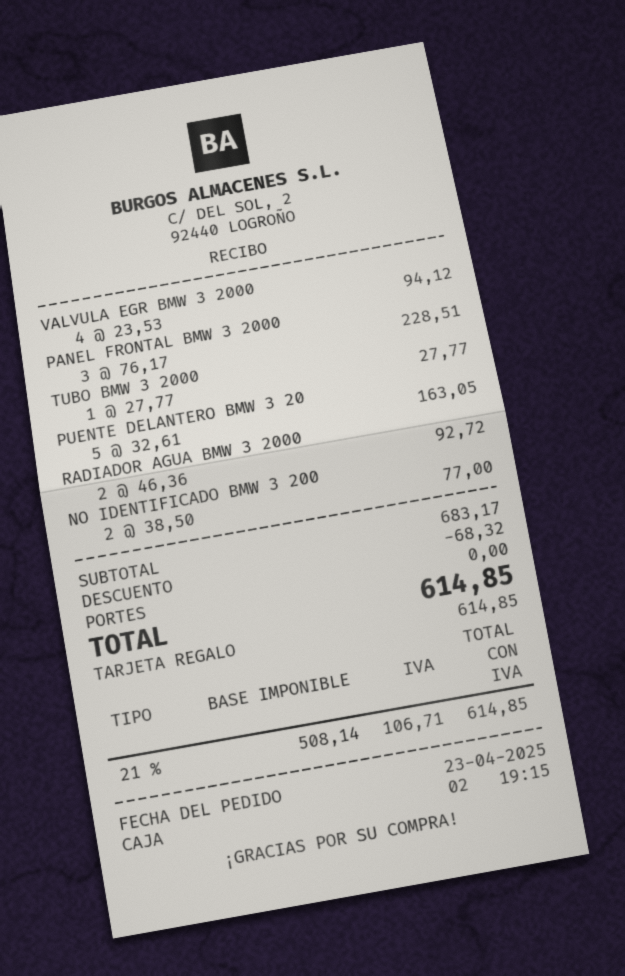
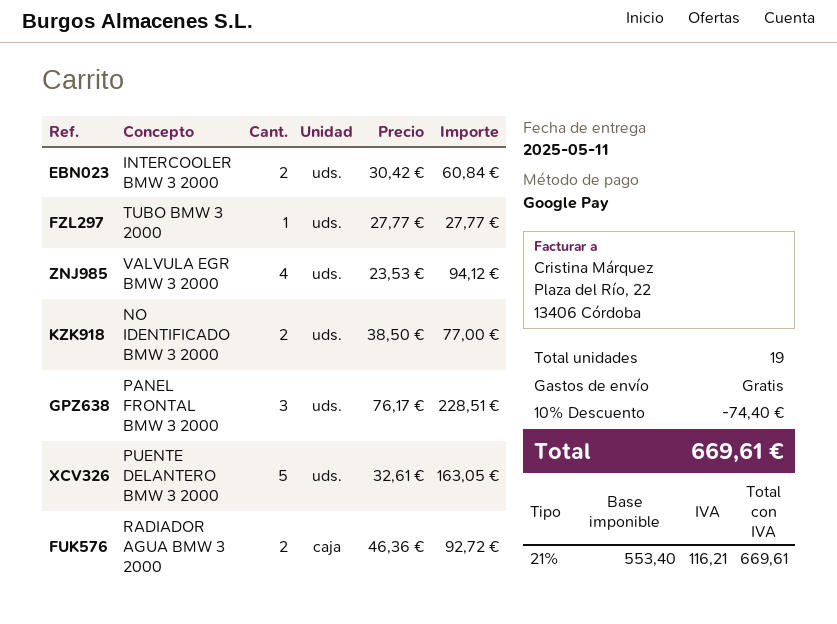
payment method: gift card -> Google Pay
INTERCOOLER BMW 3 2000: none -> 2 x 30.42 = 60.84
discount: 68.32 -> 74.40
net: 508.14 -> 553.40
tax: 21% = 106.71 -> 21% = 116.21
total: 614.85 -> 669.61

